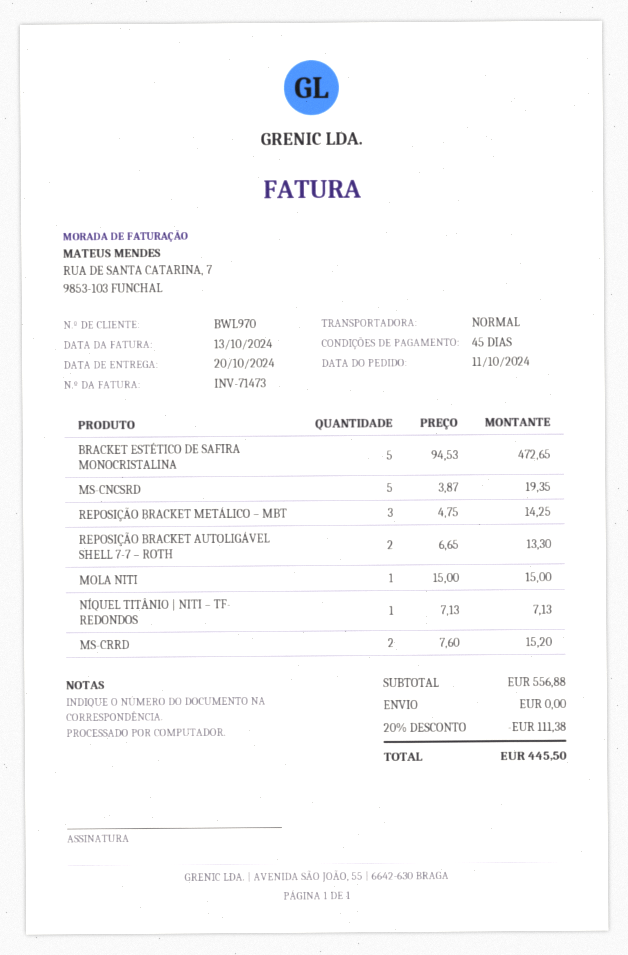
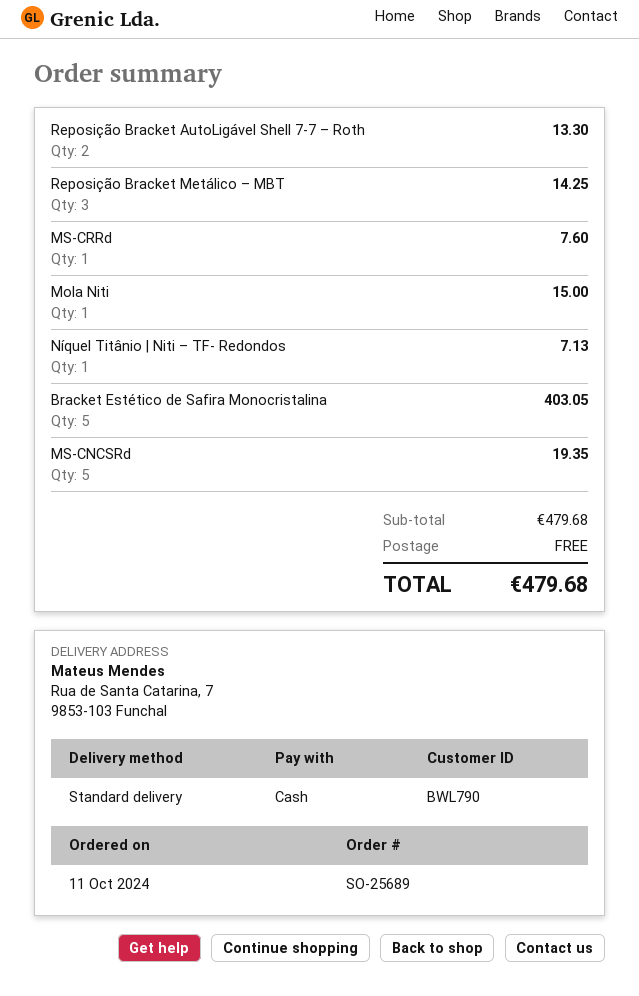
customer number: BWL970 -> BWL790
BRACKET ESTÉTICO DE SAFIRA MONOCRISTALINA: 5 for 472.65 -> 5 for 403.05
MS-CRRD: 2 for 15.20 -> 1 for 7.60
subtotal: 556.88 -> 479.68
discount: 20% = 111.38 -> none
total: 445.50 -> 479.68

